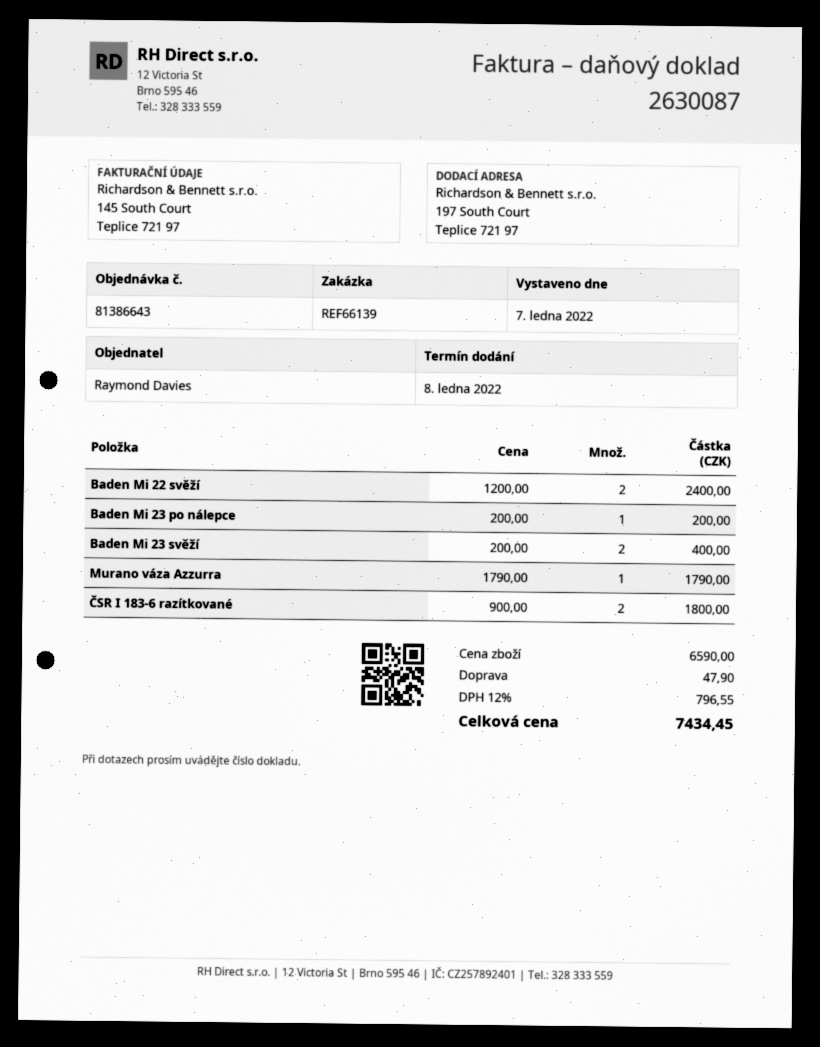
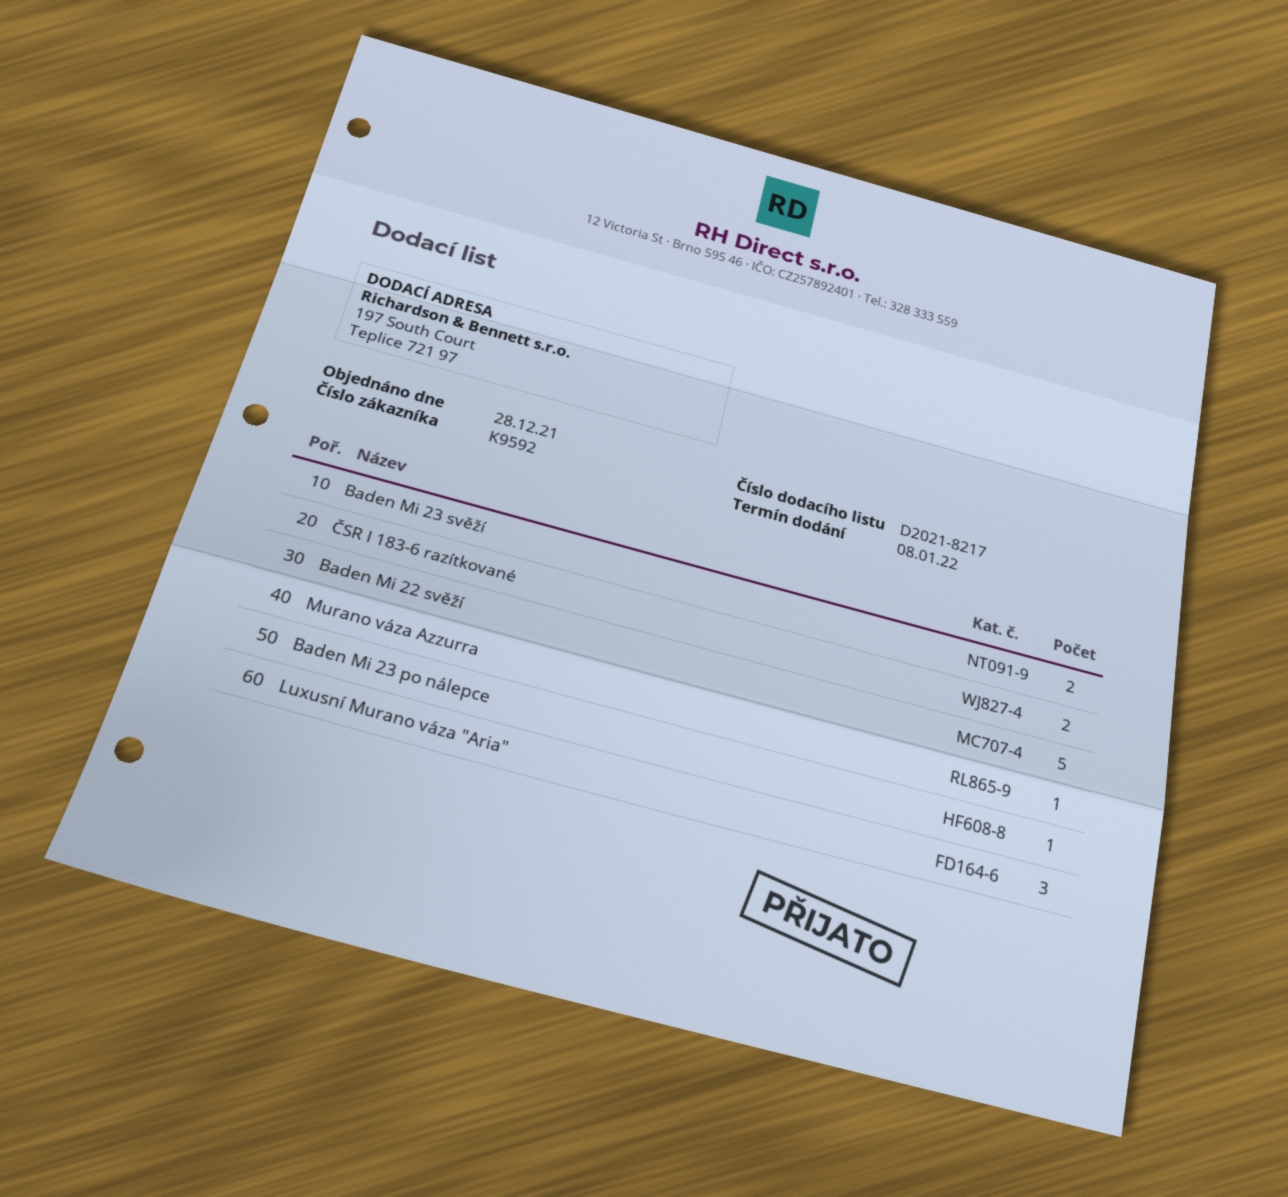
Baden Mi 22 svěží: 2 -> 5
Luxusní Murano váza "Aria": none -> 3

